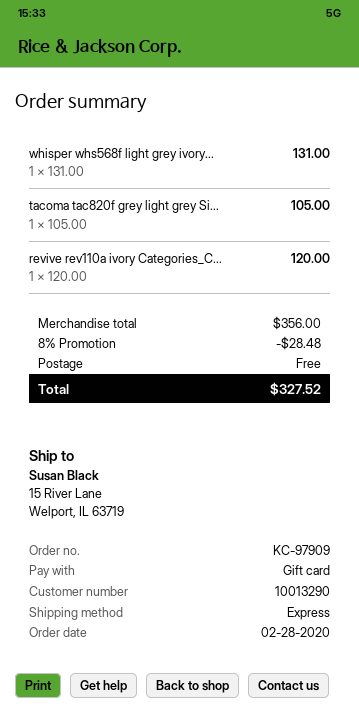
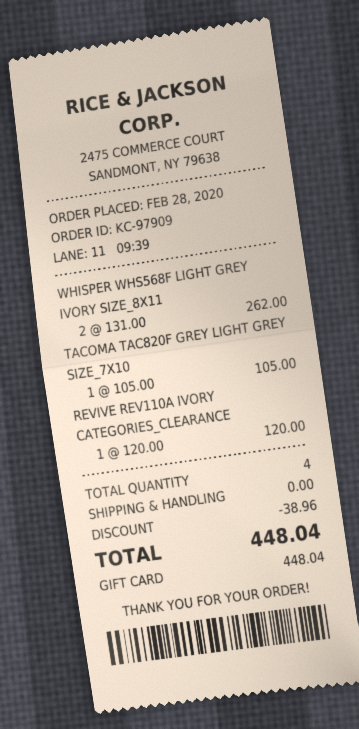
whisper whs568f light grey ivory...: 1 x 131.00 = 131.00 -> 2 x 131.00 = 262.00
discount: 28.48 -> 38.96
total: 327.52 -> 448.04

